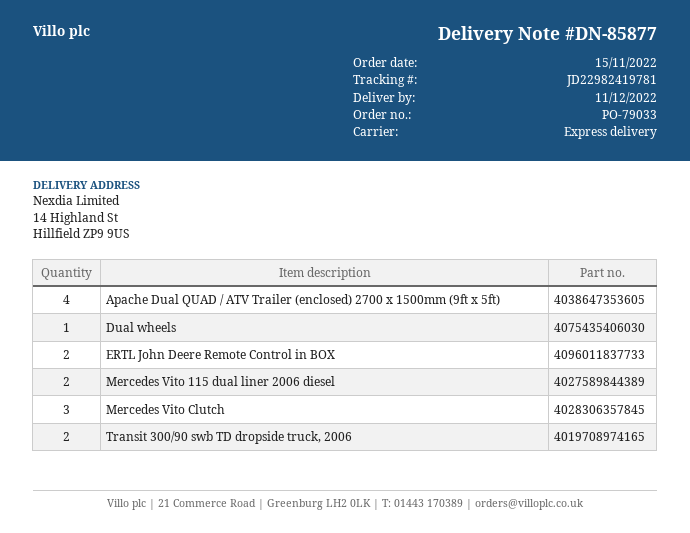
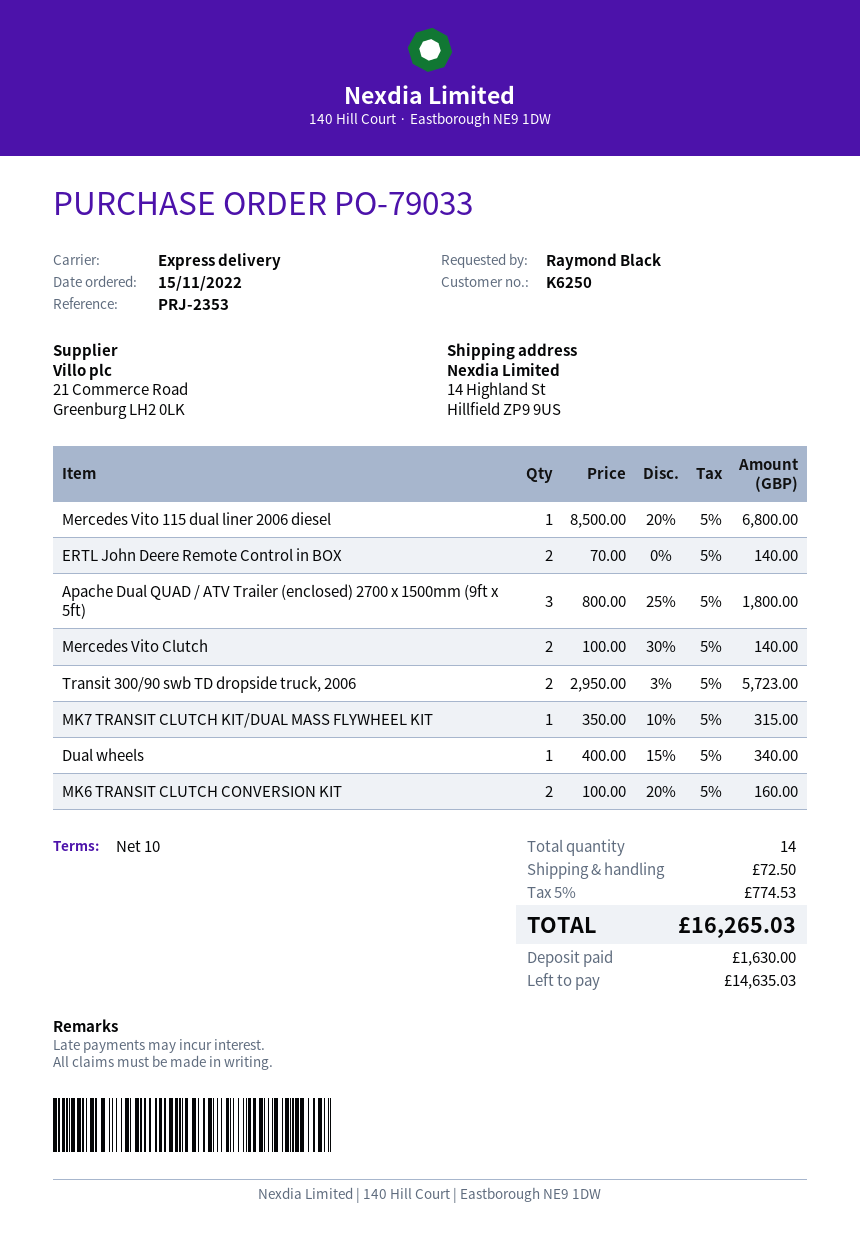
Apache Dual QUAD / ATV Trailer (enclosed) 2700 x 1500mm (9ft x 5ft): 4 -> 3
Mercedes Vito 115 dual liner 2006 diesel: 2 -> 1
Mercedes Vito Clutch: 3 -> 2
MK7 TRANSIT CLUTCH KIT/DUAL MASS FLYWHEEL KIT: none -> 1
MK6 TRANSIT CLUTCH CONVERSION KIT: none -> 2

